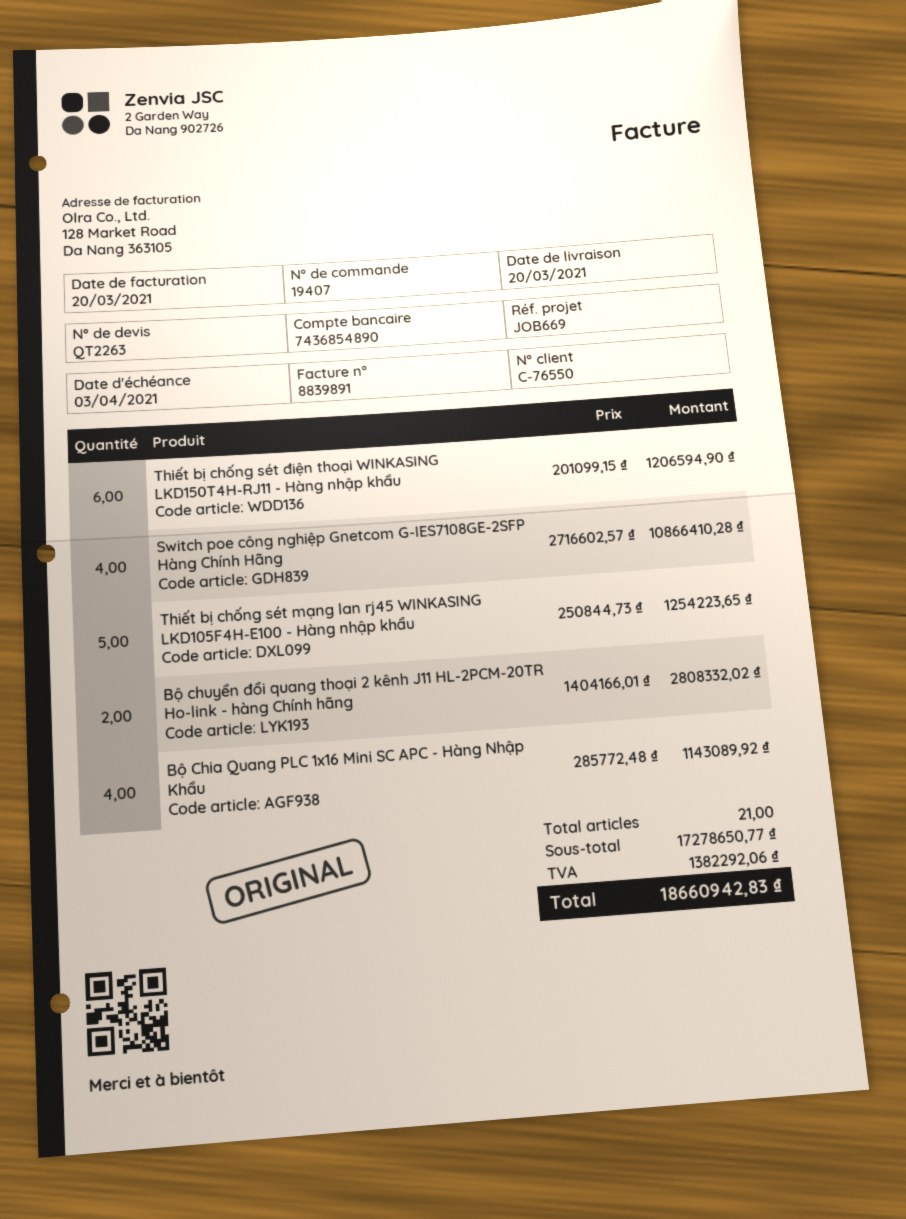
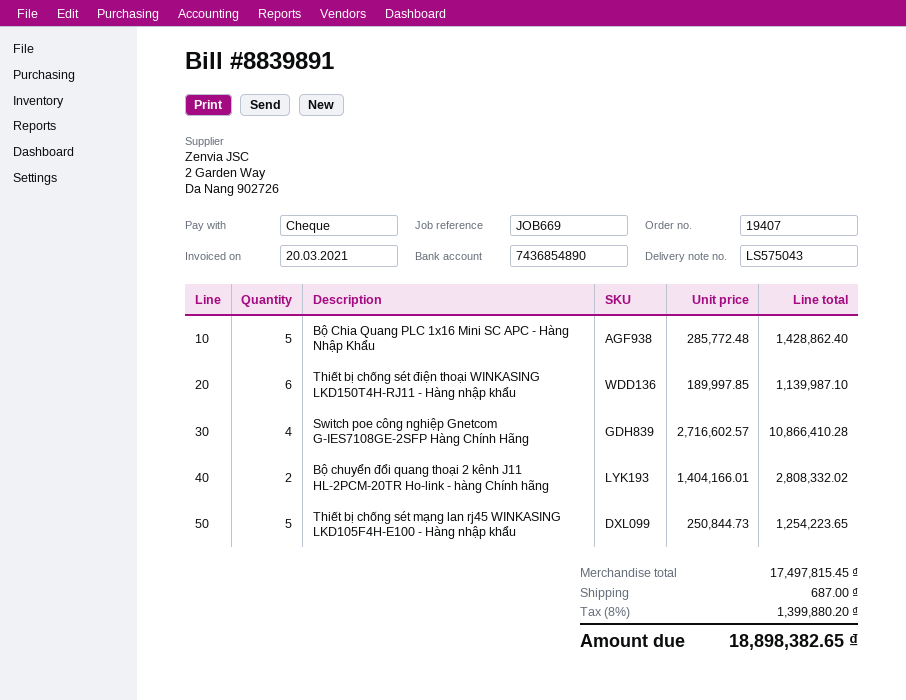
Thiết bị chống sét điện thoại WINKASING LKD150T4H-RJ11 - Hàng nhập khẩu: 6 x 201099.15 = 1206594.90 -> 6 x 189997.85 = 1139987.10
Bộ Chia Quang PLC 1x16 Mini SC APC - Hàng Nhập Khẩu: 4 x 285772.48 = 1143089.92 -> 5 x 285772.48 = 1428862.40
subtotal: 17278650.77 -> 17497815.45
shipping: none -> 687.00
tax: 1382292.06 -> 1399880.20
total: 18660942.83 -> 18898382.65

